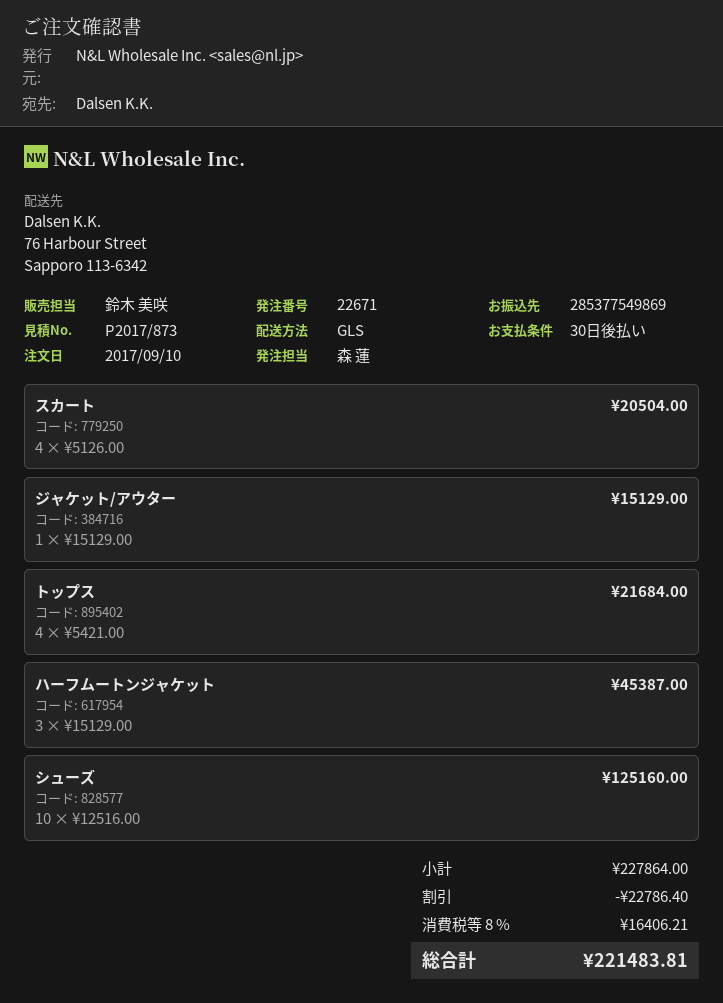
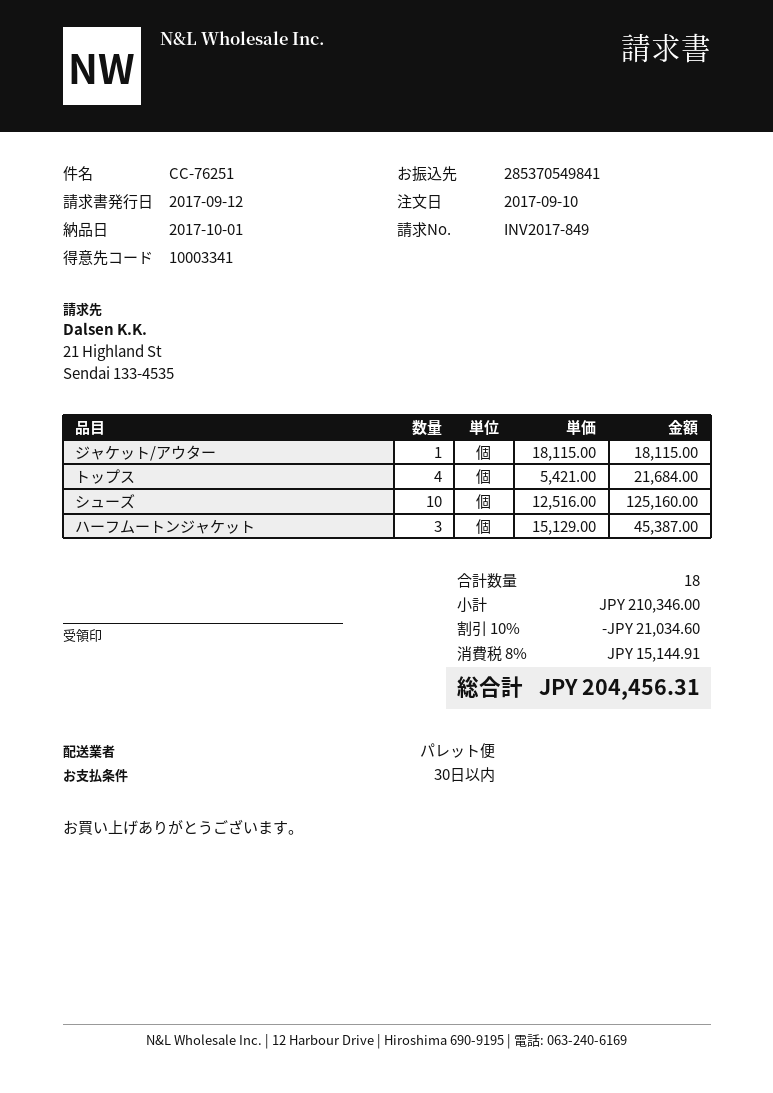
bank account: 285377549869 -> 285370549841
shipping method: GLS -> pallet freight
スカート: 4 x 5126.00 = 20504.00 -> none
ジャケット/アウター: 1 x 15129.00 = 15129.00 -> 1 x 18115.00 = 18115.00
subtotal: 227864.00 -> 210346.00
discount: 22786.40 -> 21034.60
tax: 8% = 16406.21 -> 8% = 15144.91
total: 221483.81 -> 204456.31

